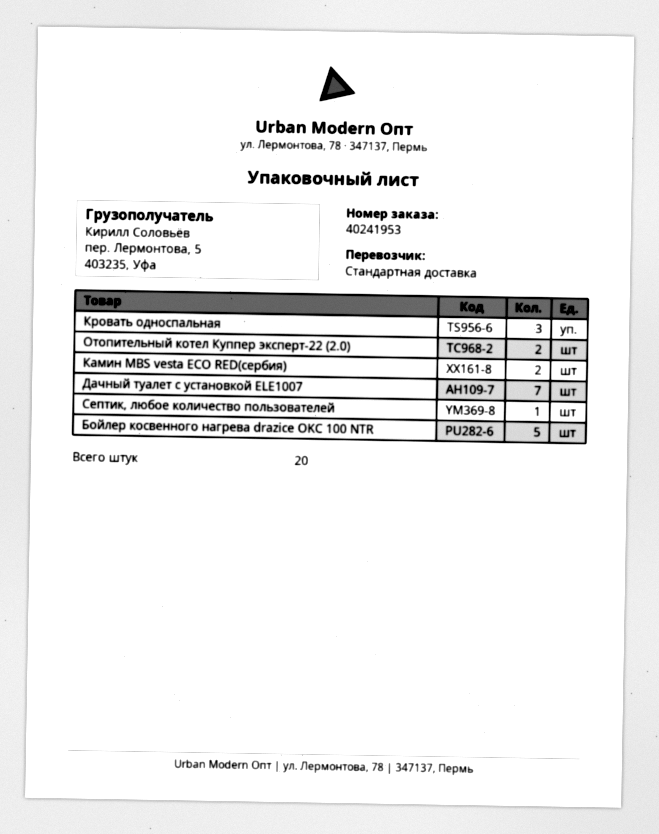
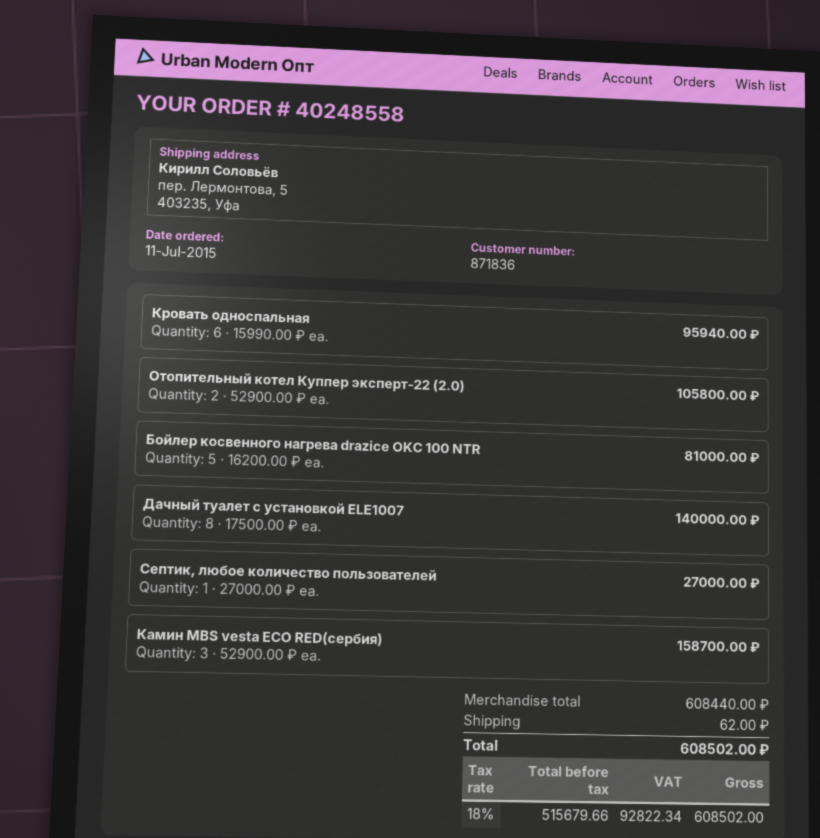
order number: 40241953 -> 40248558
Кровать односпальная: 3 -> 6
Камин MBS vesta ECO RED(сербия): 2 -> 3
Дачный туалет с установкой ELE1007: 7 -> 8

